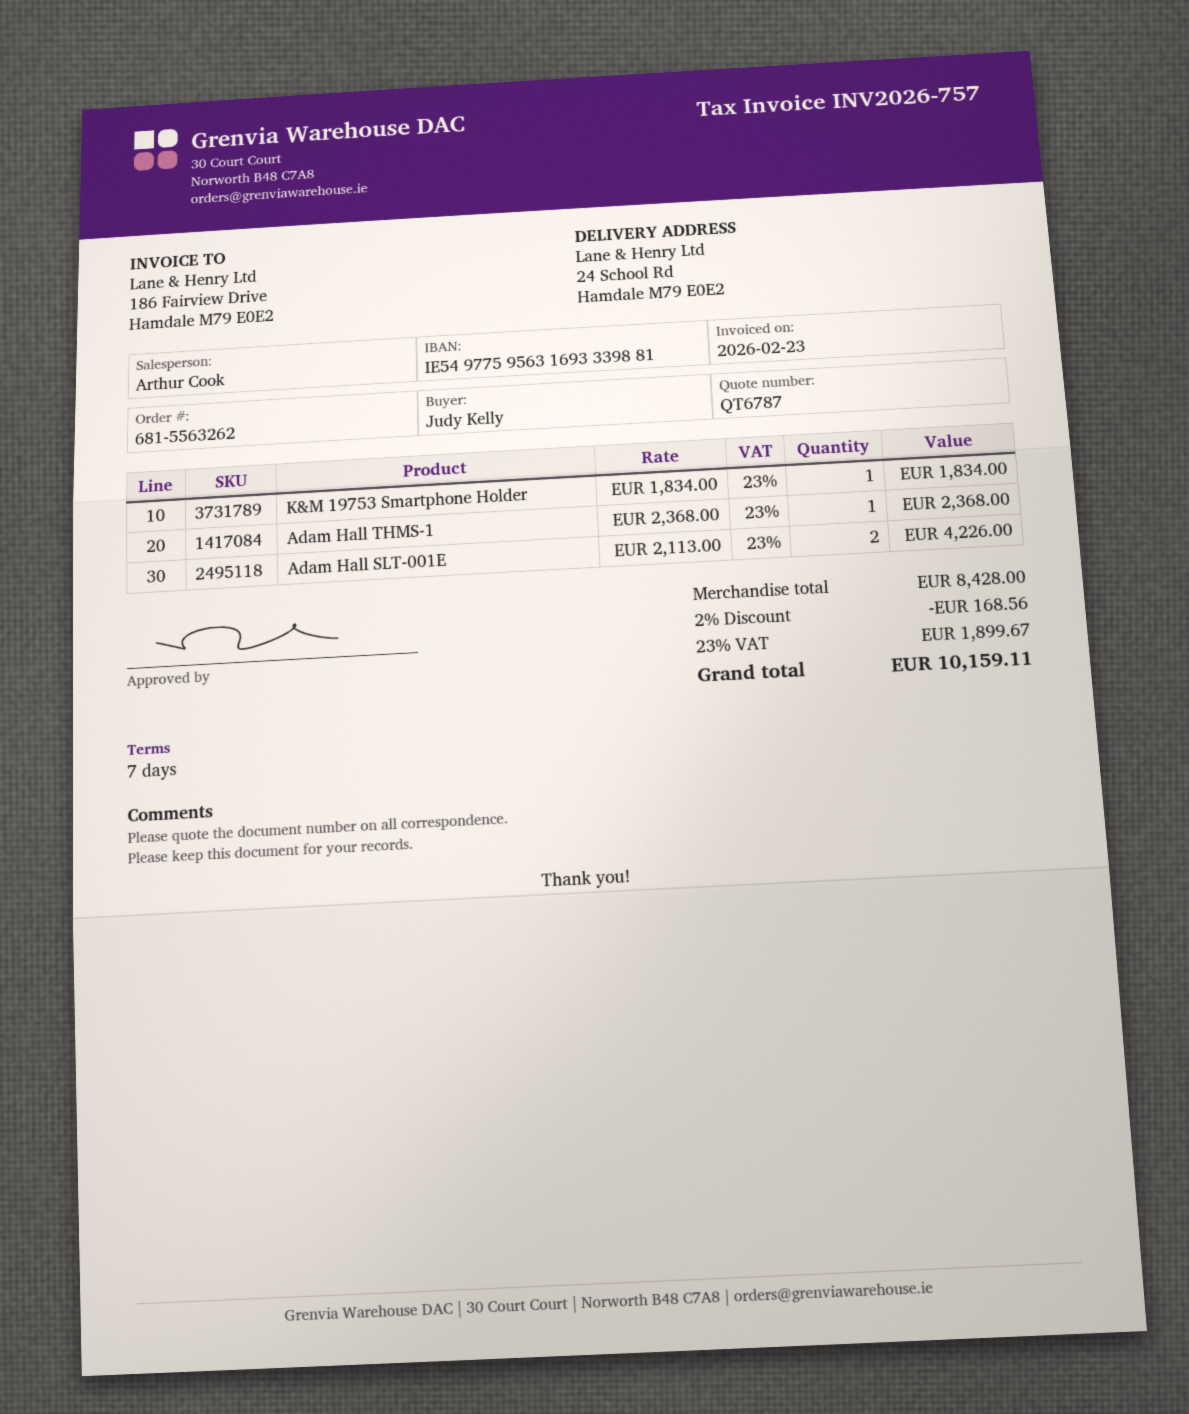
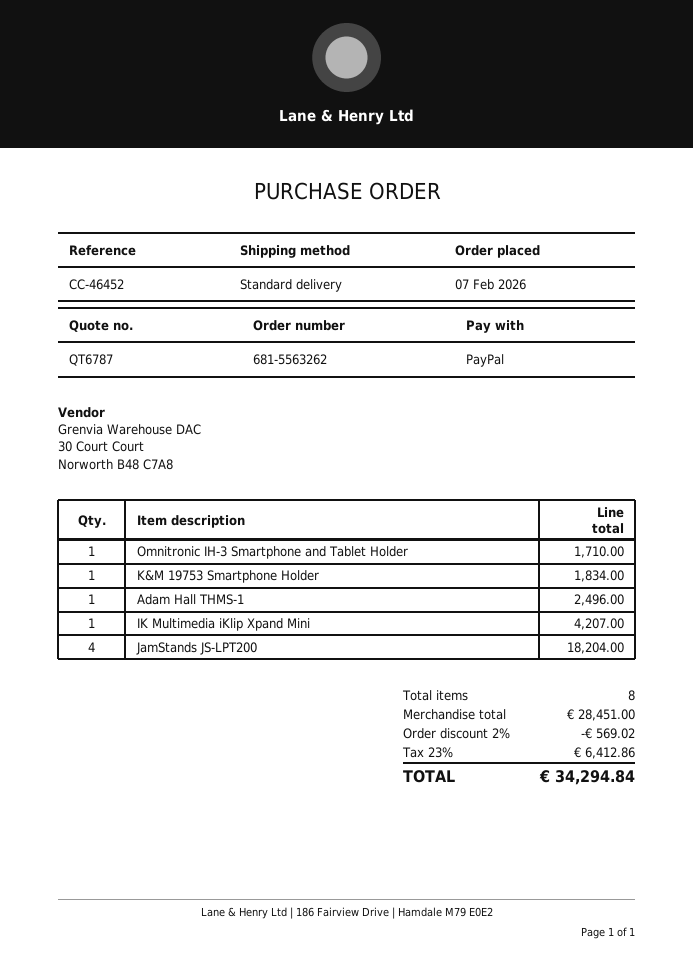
Adam Hall THMS-1: 1 for 2368.00 -> 1 for 2496.00
Adam Hall SLT-001E: 2 for 4226.00 -> none
Omnitronic IH-3 Smartphone and Tablet Holder: none -> 1 for 1710.00
IK Multimedia iKlip Xpand Mini: none -> 1 for 4207.00
JamStands JS-LPT200: none -> 4 for 18204.00
subtotal: 8428.00 -> 28451.00
discount: 2% = 168.56 -> 2% = 569.02
tax: 23% = 1899.67 -> 23% = 6412.86
total: 10159.11 -> 34294.84

